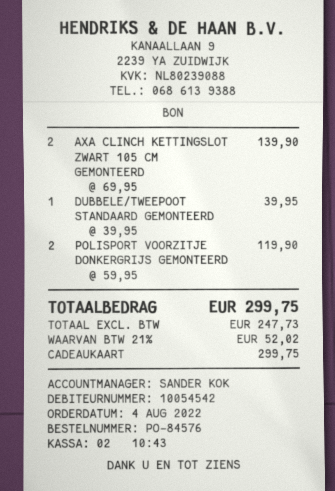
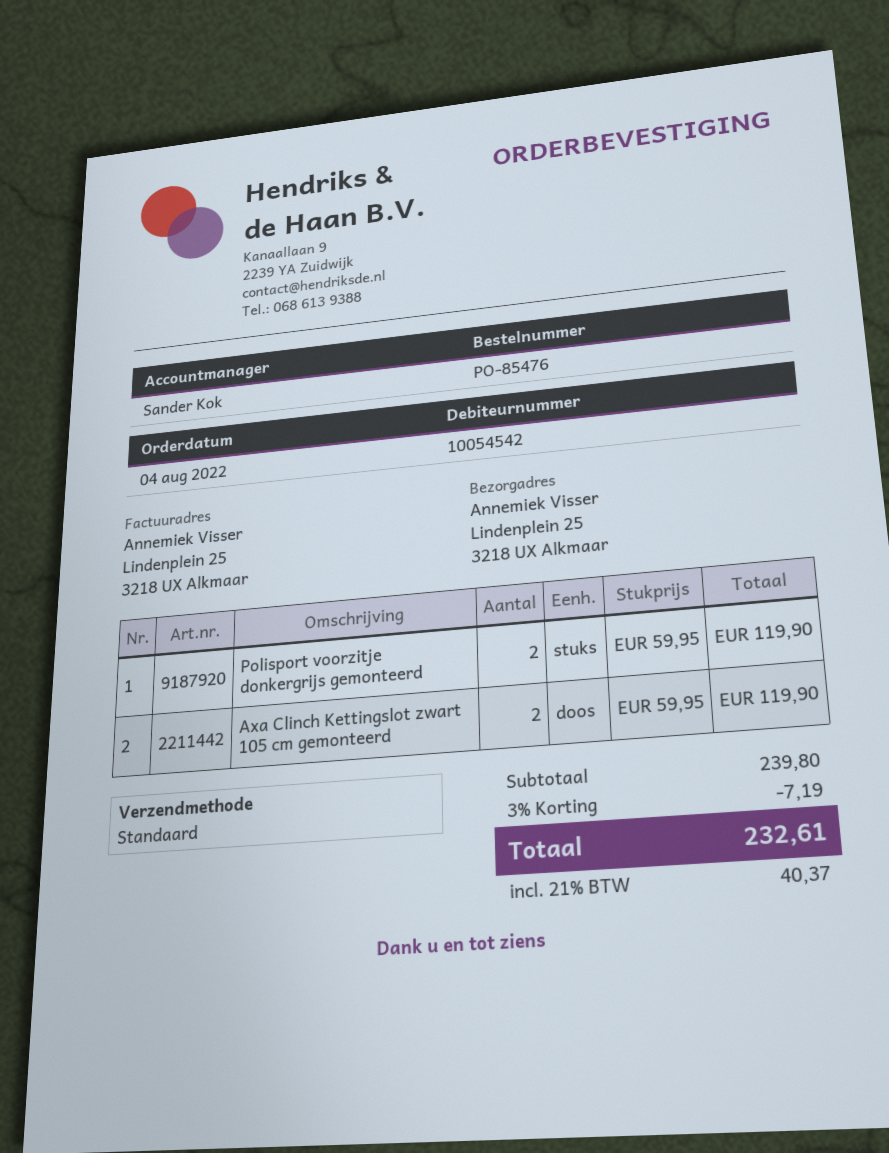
order number: PO-84576 -> PO-85476
AXA CLINCH KETTINGSLOT ZWART 105 CM GEMONTEERD: 2 x 69.95 = 139.90 -> 2 x 59.95 = 119.90
DUBBELE/TWEEPOOT STANDAARD GEMONTEERD: 1 x 39.95 = 39.95 -> none
discount: none -> 3% = 7.19
tax: 21% = 52.02 -> 21% = 40.37
total: 299.75 -> 232.61

